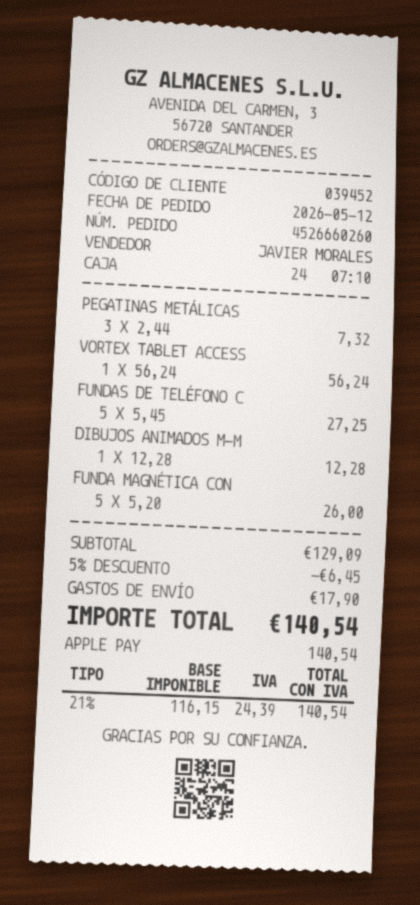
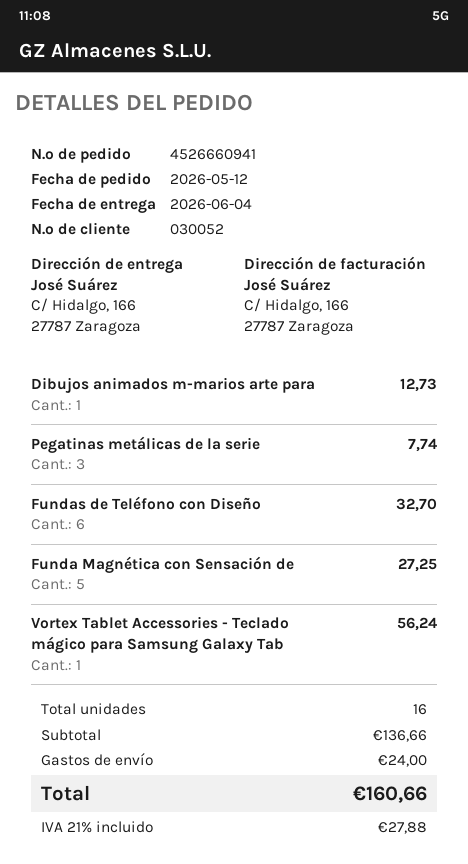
order number: 4526660260 -> 4526660941
customer number: 039452 -> 030052
PEGATINAS METÁLICAS: 3 for 7.32 -> 3 for 7.74
FUNDAS DE TELÉFONO C: 5 for 27.25 -> 6 for 32.70
DIBUJOS ANIMADOS M-M: 1 for 12.28 -> 1 for 12.73
FUNDA MAGNÉTICA CON: 5 for 26.00 -> 5 for 27.25
subtotal: 129.09 -> 136.66
discount: 5% = 6.45 -> none
shipping: 17.90 -> 24.00
tax: 21% = 24.39 -> 21% = 27.88
total: 140.54 -> 160.66

